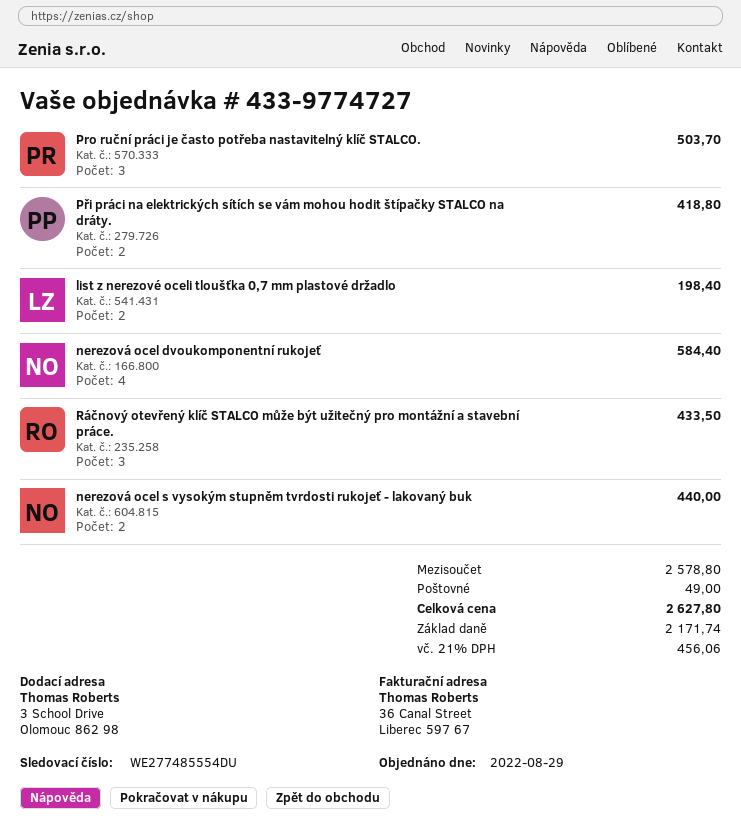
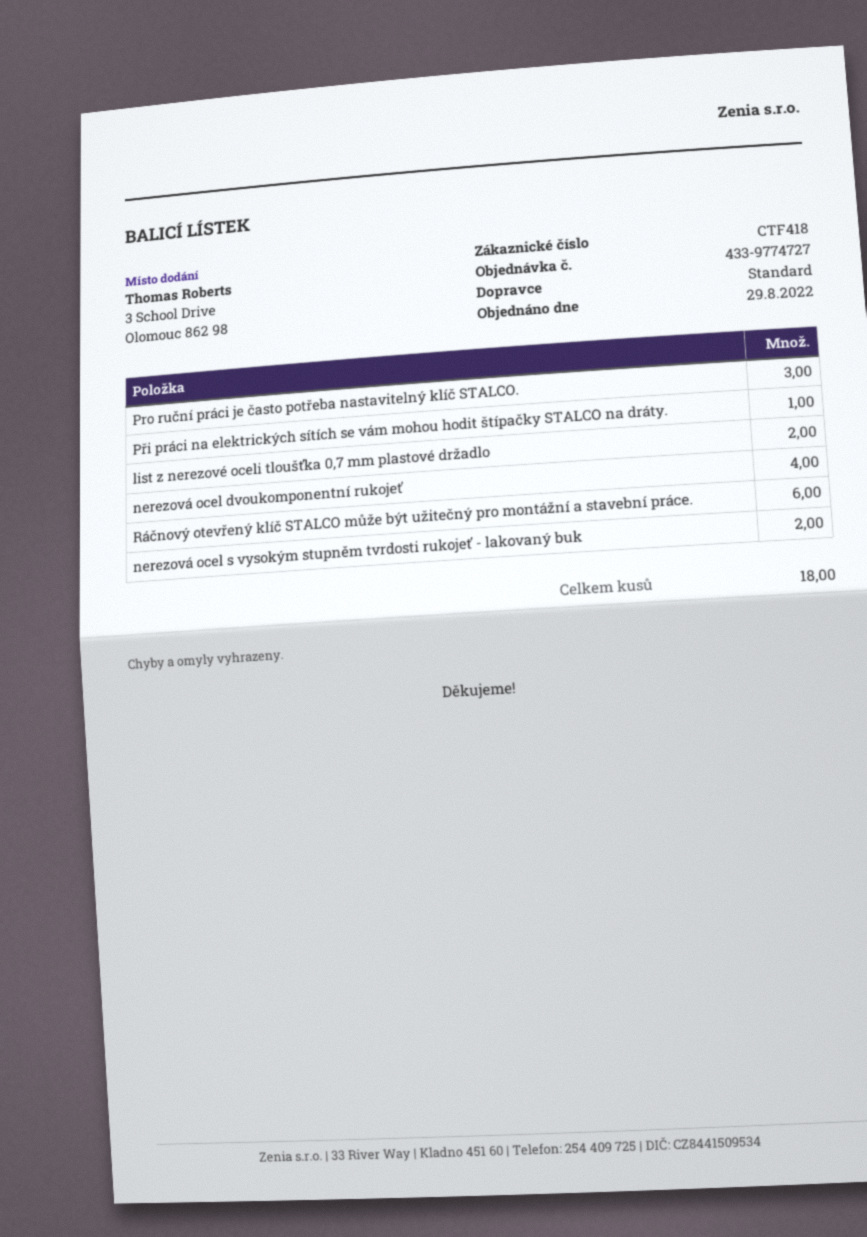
Při práci na elektrických sítích se vám mohou hodit štípačky STALCO na dráty.: 2 -> 1
Ráčnový otevřený klíč STALCO může být užitečný pro montážní a stavební práce.: 3 -> 6

